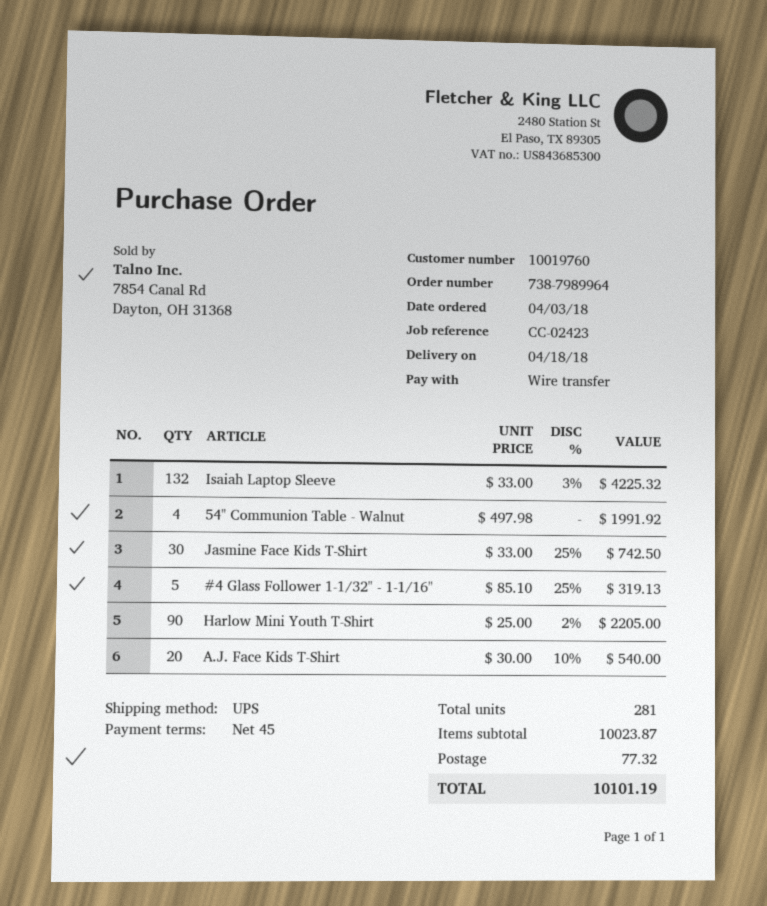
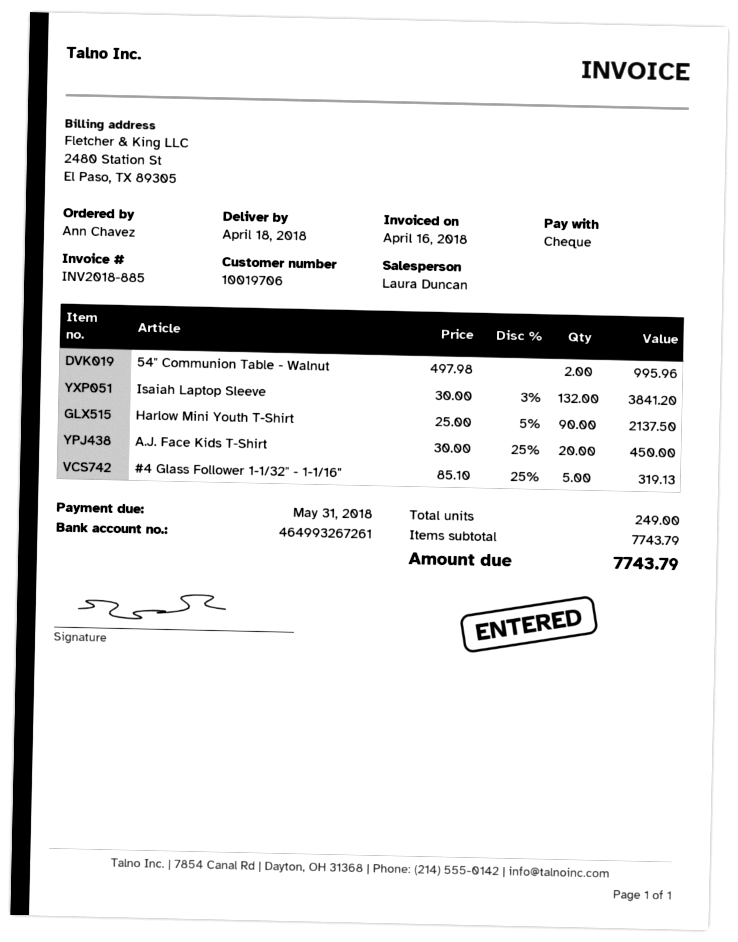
customer number: 10019760 -> 10019706
payment method: bank transfer -> cheque
Isaiah Laptop Sleeve: 132 x 33.00 - 3% = 4225.32 -> 132 x 30.00 - 3% = 3841.20
54" Communion Table - Walnut: 4 x 497.98 = 1991.92 -> 2 x 497.98 = 995.96
Jasmine Face Kids T-Shirt: 30 x 33.00 - 25% = 742.50 -> none
Harlow Mini Youth T-Shirt: 90 x 25.00 - 2% = 2205.00 -> 90 x 25.00 - 5% = 2137.50
A.J. Face Kids T-Shirt: 20 x 30.00 - 10% = 540.00 -> 20 x 30.00 - 25% = 450.00
total quantity: 281 -> 249
subtotal: 10023.87 -> 7743.79
shipping: 77.32 -> none
total: 10101.19 -> 7743.79

